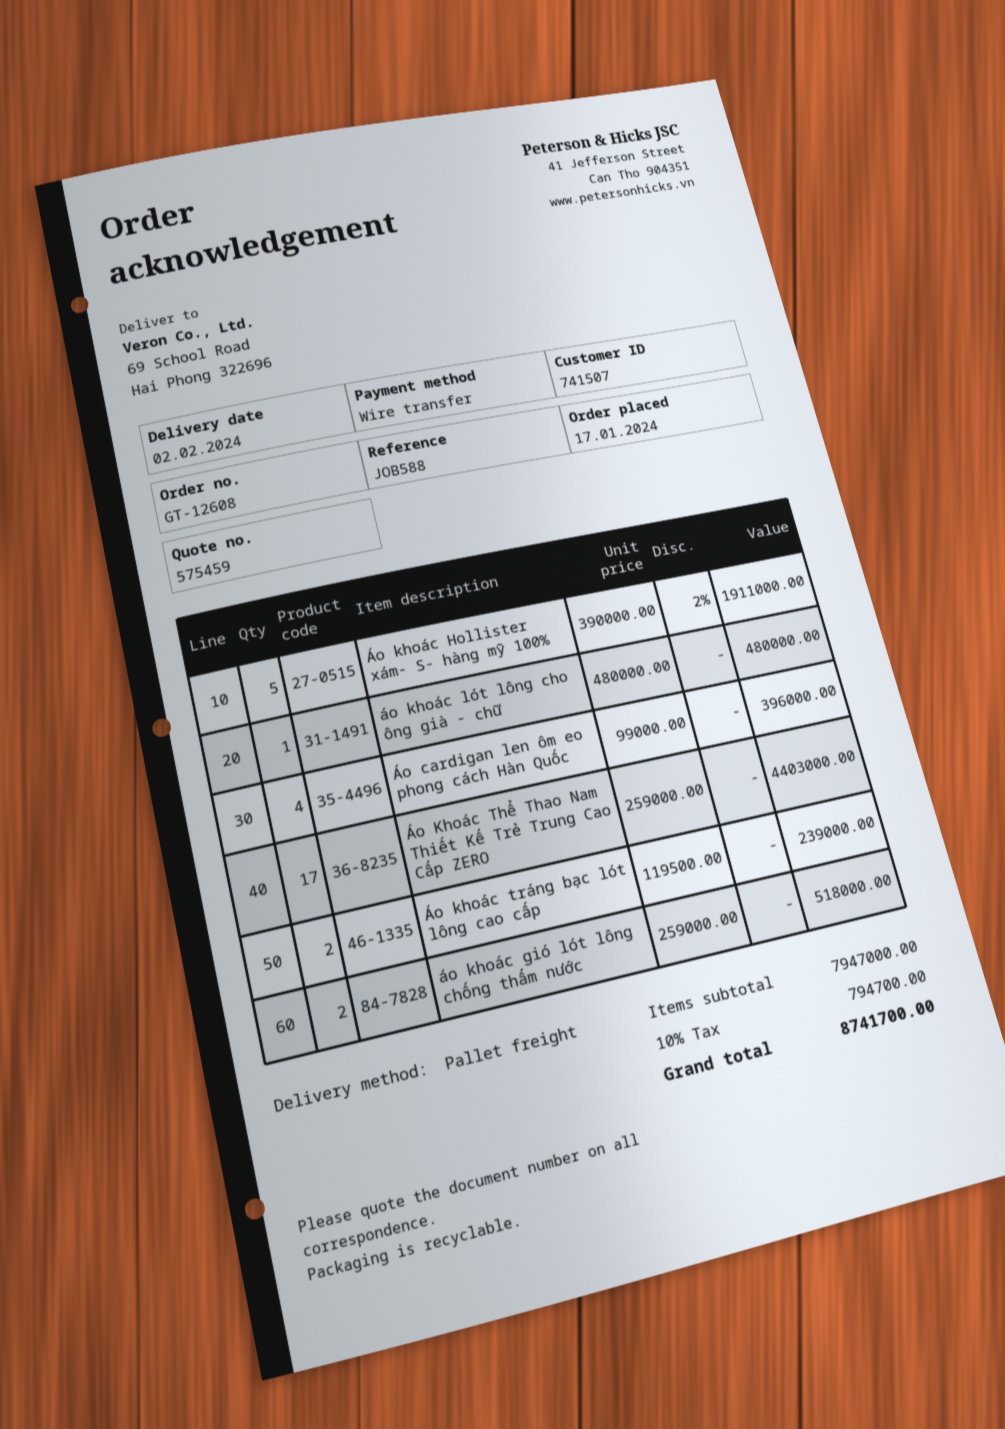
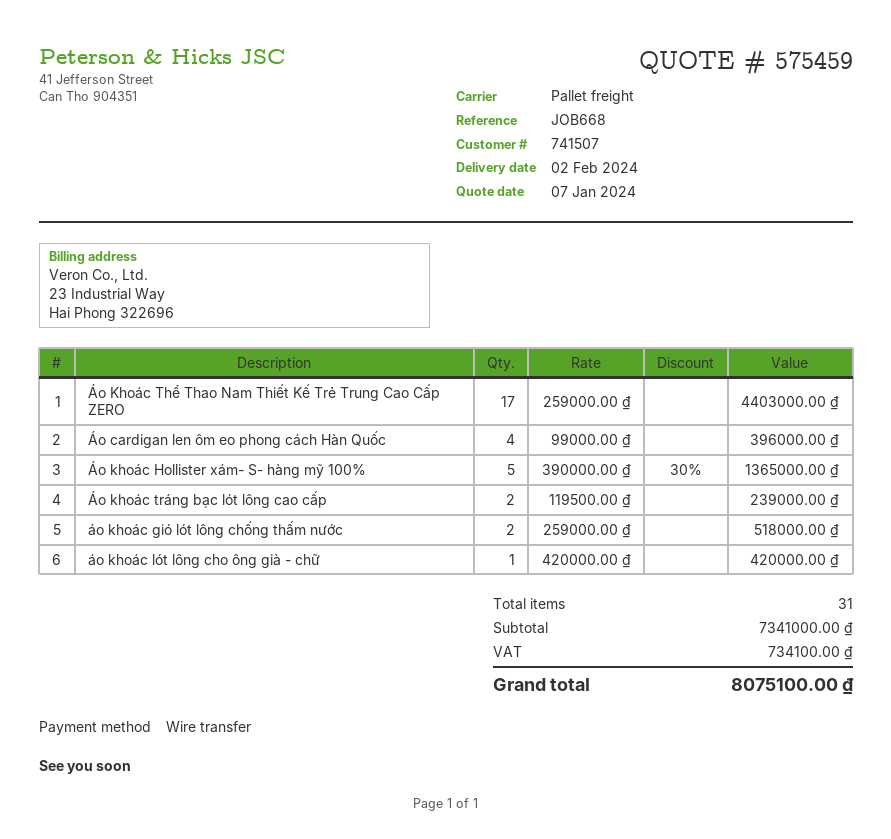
reference: JOB588 -> JOB668
Áo khoác Hollister xám- S- hàng mỹ 100%: 5 x 390000.00 - 2% = 1911000.00 -> 5 x 390000.00 - 30% = 1365000.00
áo khoác lót lông cho ông già - chữ: 1 x 480000.00 = 480000.00 -> 1 x 420000.00 = 420000.00
subtotal: 7947000.00 -> 7341000.00
tax: 794700.00 -> 734100.00
total: 8741700.00 -> 8075100.00

